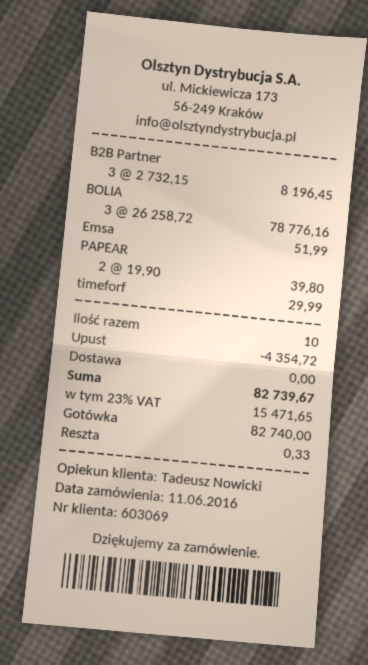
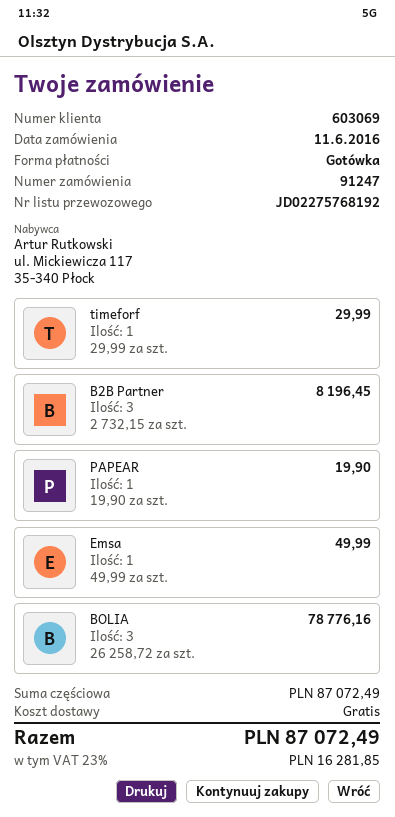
Emsa: 1 x 51.99 = 51.99 -> 1 x 49.99 = 49.99
PAPEAR: 2 x 19.90 = 39.80 -> 1 x 19.90 = 19.90
discount: 4354.72 -> none
tax: 23% = 15471.65 -> 23% = 16281.85
total: 82739.67 -> 87072.49

